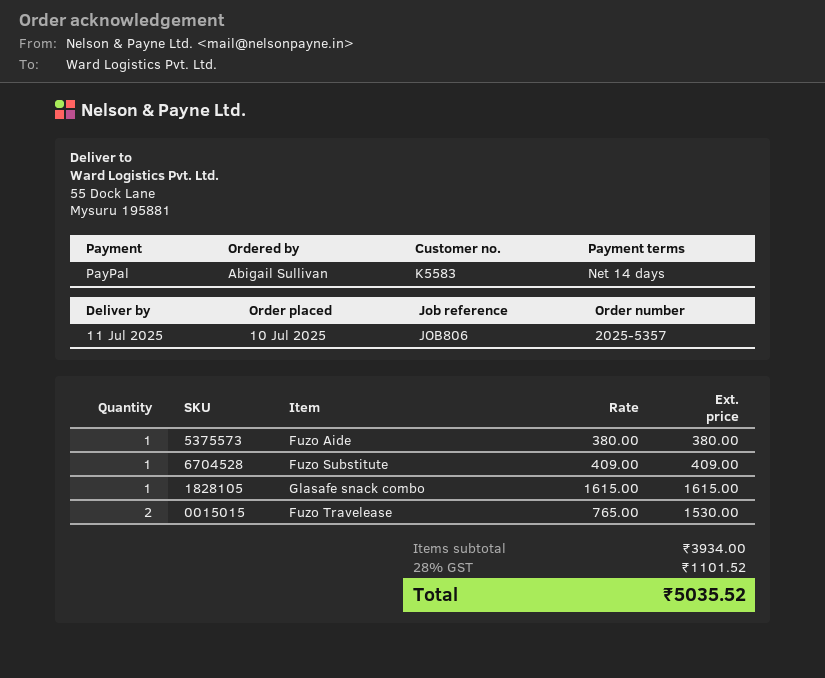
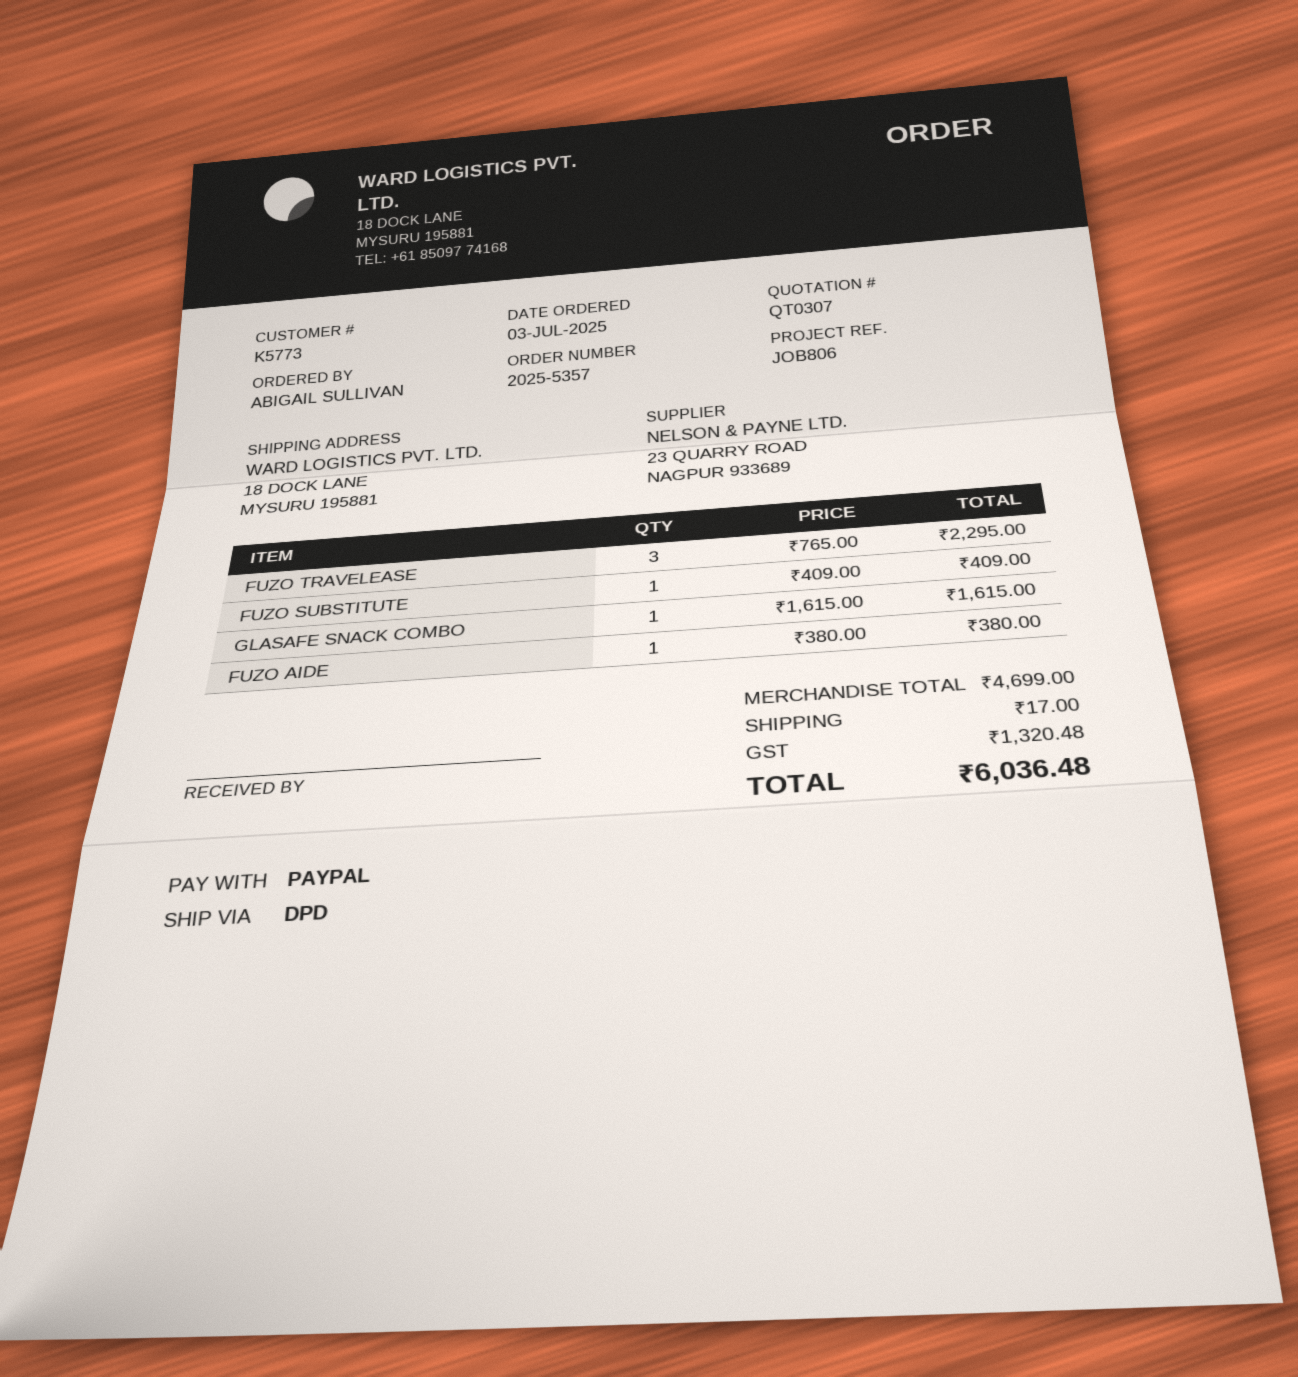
order date: 2025-07-10 -> 2025-07-03
customer number: K5583 -> K5773
ship to: 55 Dock Lane, Mysuru 195881 -> 18 DOCK LANE, MYSURU 195881
Fuzo Travelease: 2 x 765.00 = 1530.00 -> 3 x 765.00 = 2295.00
subtotal: 3934.00 -> 4699.00
shipping: none -> 17.00
tax: 1101.52 -> 1320.48
total: 5035.52 -> 6036.48

